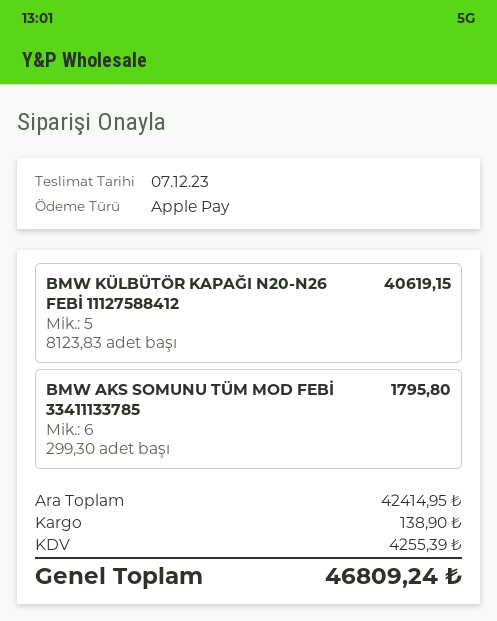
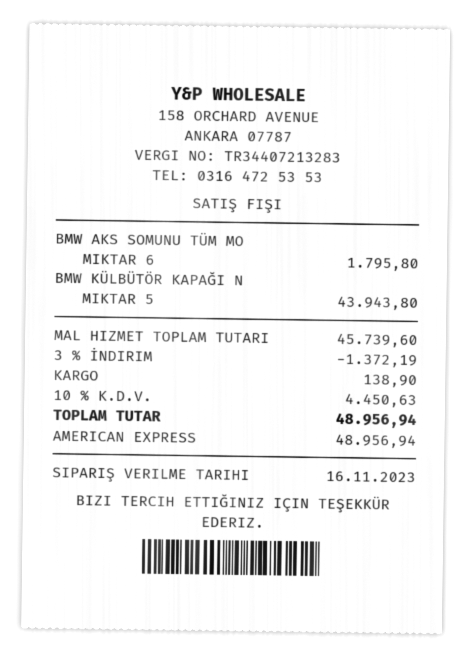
payment method: Apple Pay -> American Express
BMW KÜLBÜTÖR KAPAĞI N20-N26 FEBİ 11127588412: 5 for 40619.15 -> 5 for 43943.80
subtotal: 42414.95 -> 45739.60
discount: none -> 3% = 1372.19
tax: 4255.39 -> 4450.63
total: 46809.24 -> 48956.94

